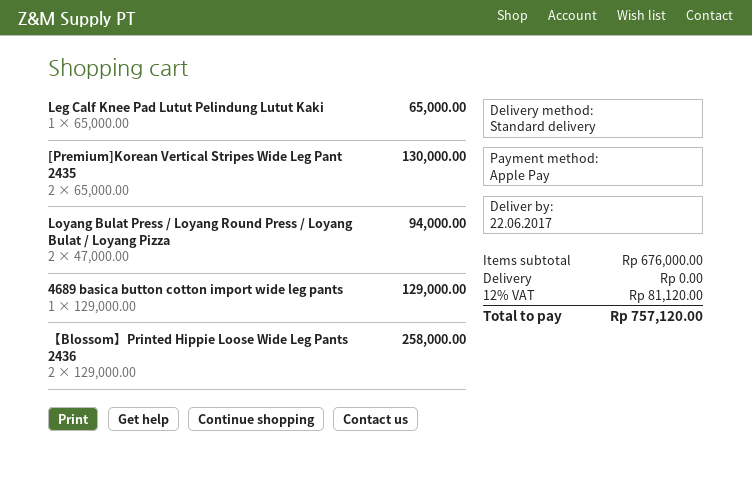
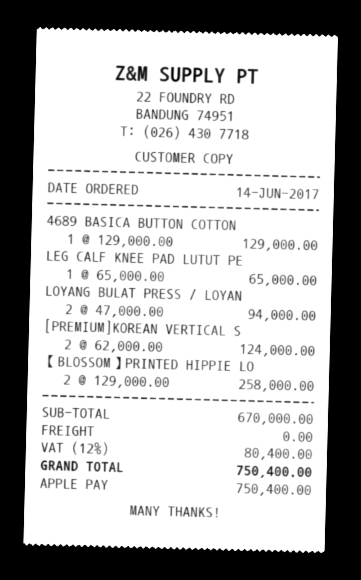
[Premium]Korean Vertical Stripes Wide Leg Pant 2435: 2 x 65000.00 = 130000.00 -> 2 x 62000.00 = 124000.00
subtotal: 676000.00 -> 670000.00
tax: 12% = 81120.00 -> 12% = 80400.00
total: 757120.00 -> 750400.00

